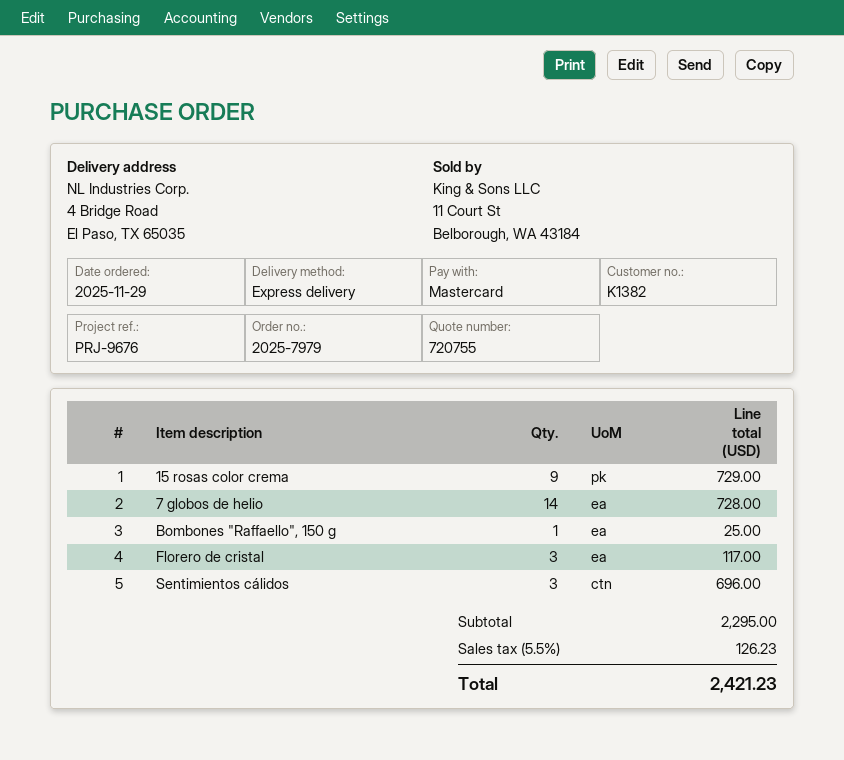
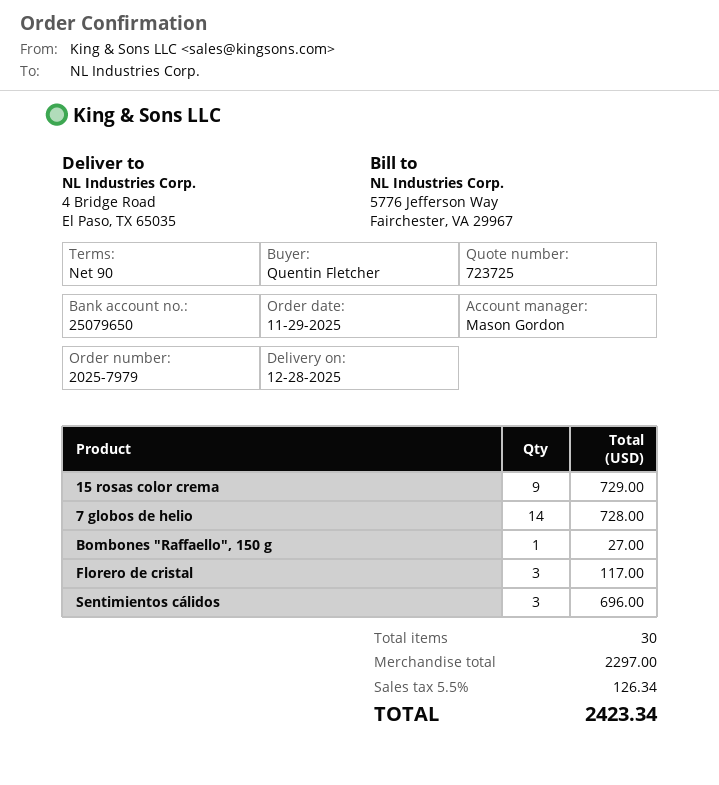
quote number: 720755 -> 723725
Bombones "Raffaello", 150 g: 1 for 25.00 -> 1 for 27.00
subtotal: 2295.00 -> 2297.00
tax: 5.5% = 126.23 -> 5.5% = 126.34
total: 2421.23 -> 2423.34

